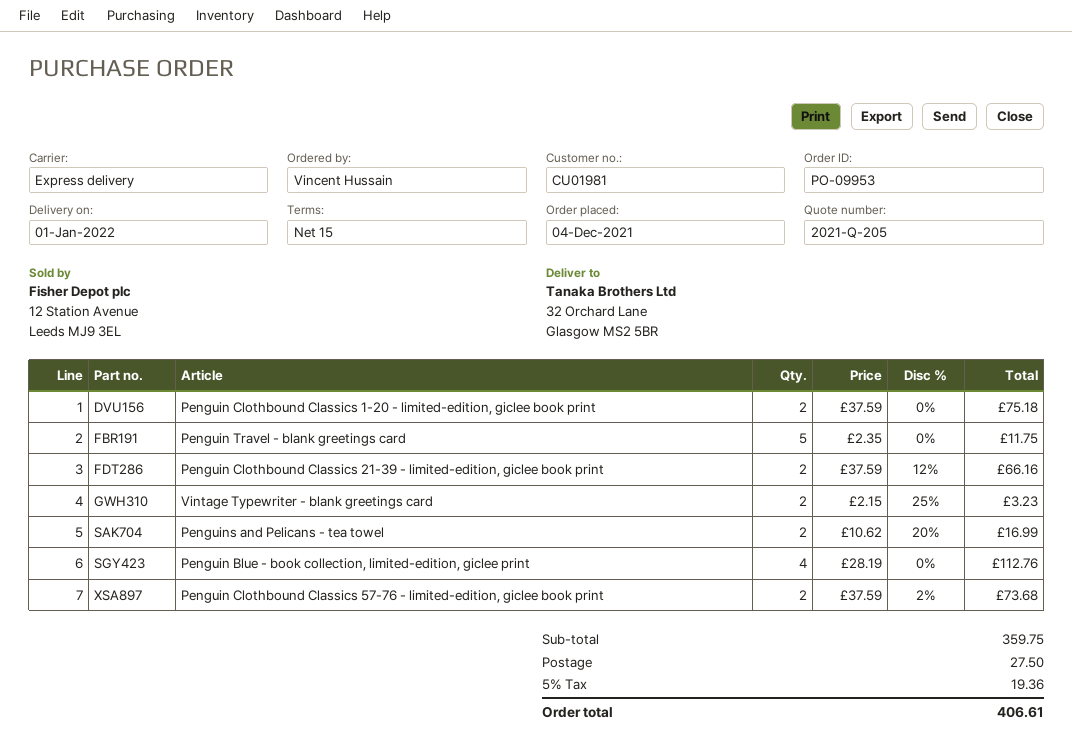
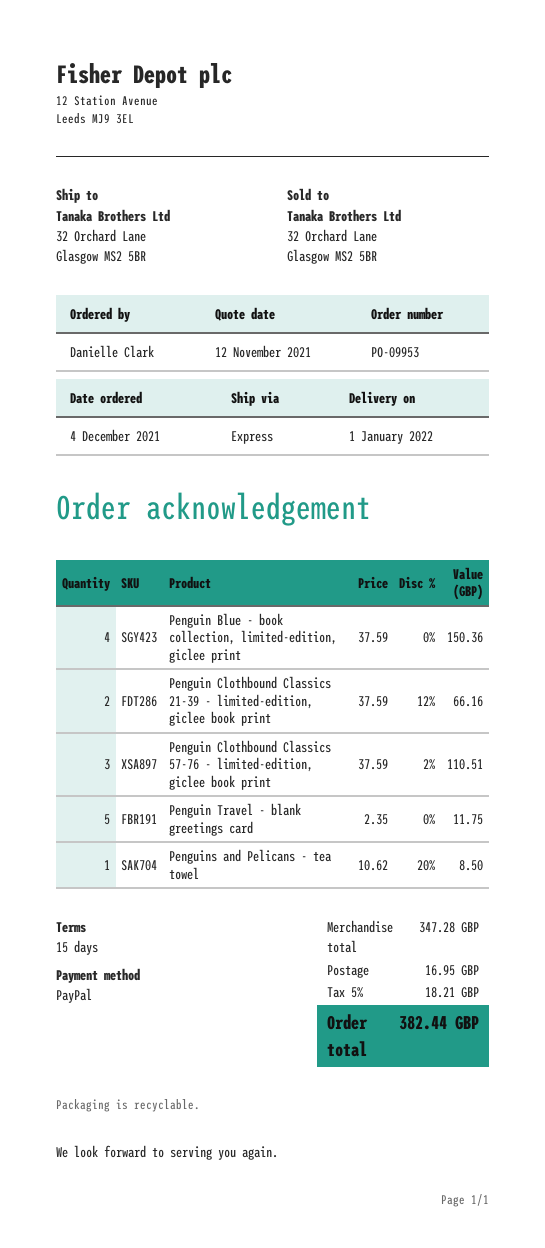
ordered by: Vincent Hussain -> Danielle Clark
Penguin Clothbound Classics 1-20 - limited-edition, giclee book print: 2 x 37.59 = 75.18 -> none
Vintage Typewriter - blank greetings card: 2 x 2.15 - 25% = 3.23 -> none
Penguins and Pelicans - tea towel: 2 x 10.62 - 20% = 16.99 -> 1 x 10.62 - 20% = 8.50
Penguin Blue - book collection, limited-edition, giclee print: 4 x 28.19 = 112.76 -> 4 x 37.59 = 150.36
Penguin Clothbound Classics 57-76 - limited-edition, giclee book print: 2 x 37.59 - 2% = 73.68 -> 3 x 37.59 - 2% = 110.51
subtotal: 359.75 -> 347.28
shipping: 27.50 -> 16.95
tax: 5% = 19.36 -> 5% = 18.21
total: 406.61 -> 382.44

